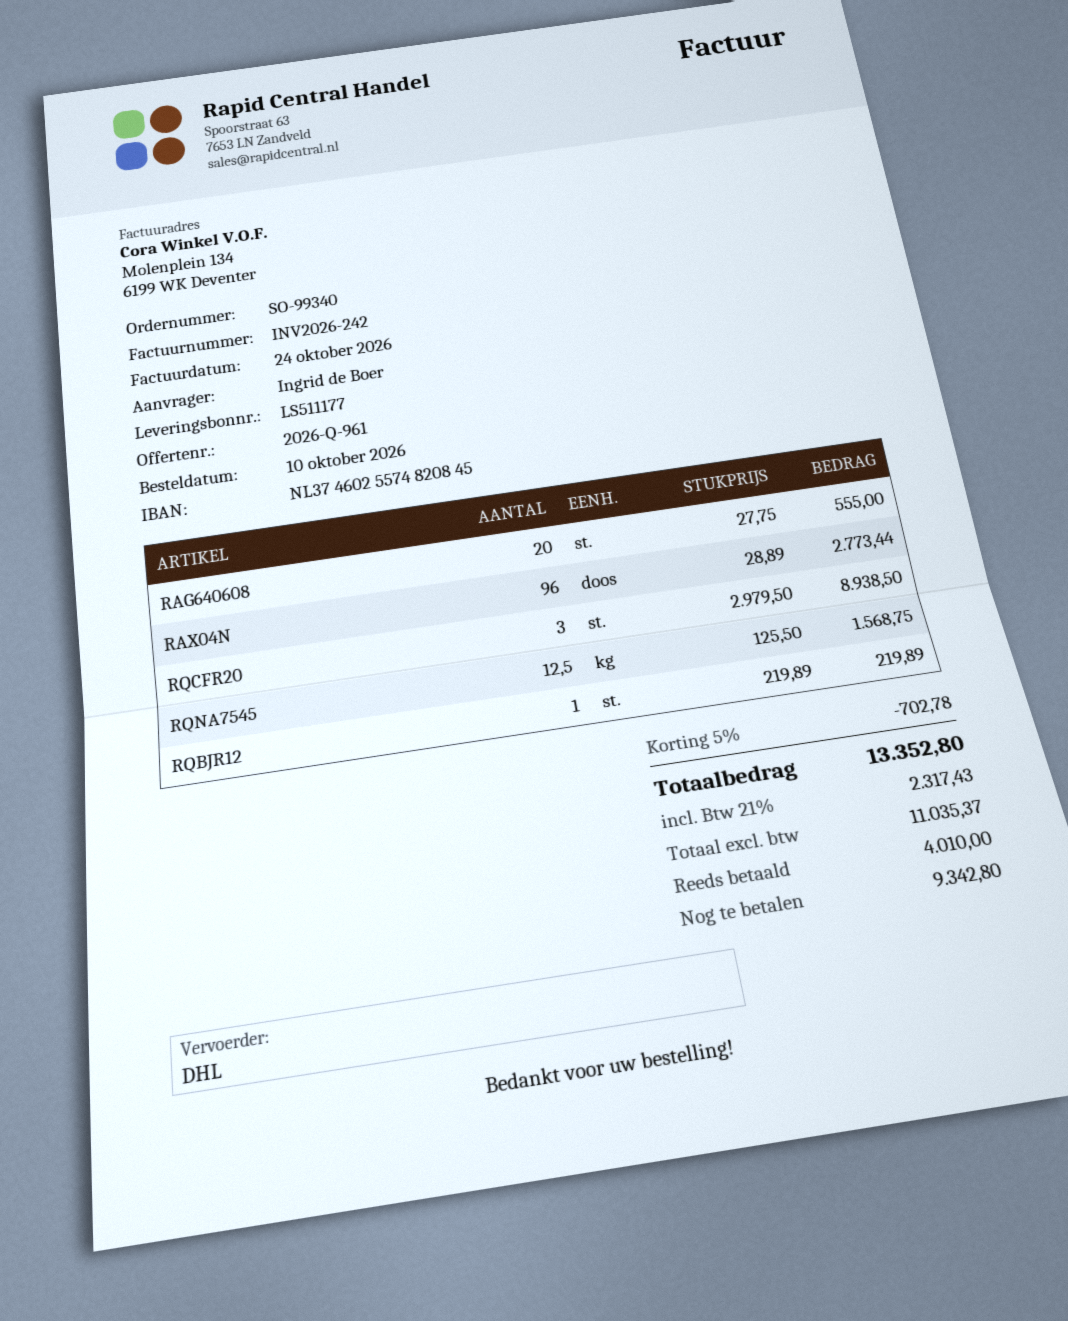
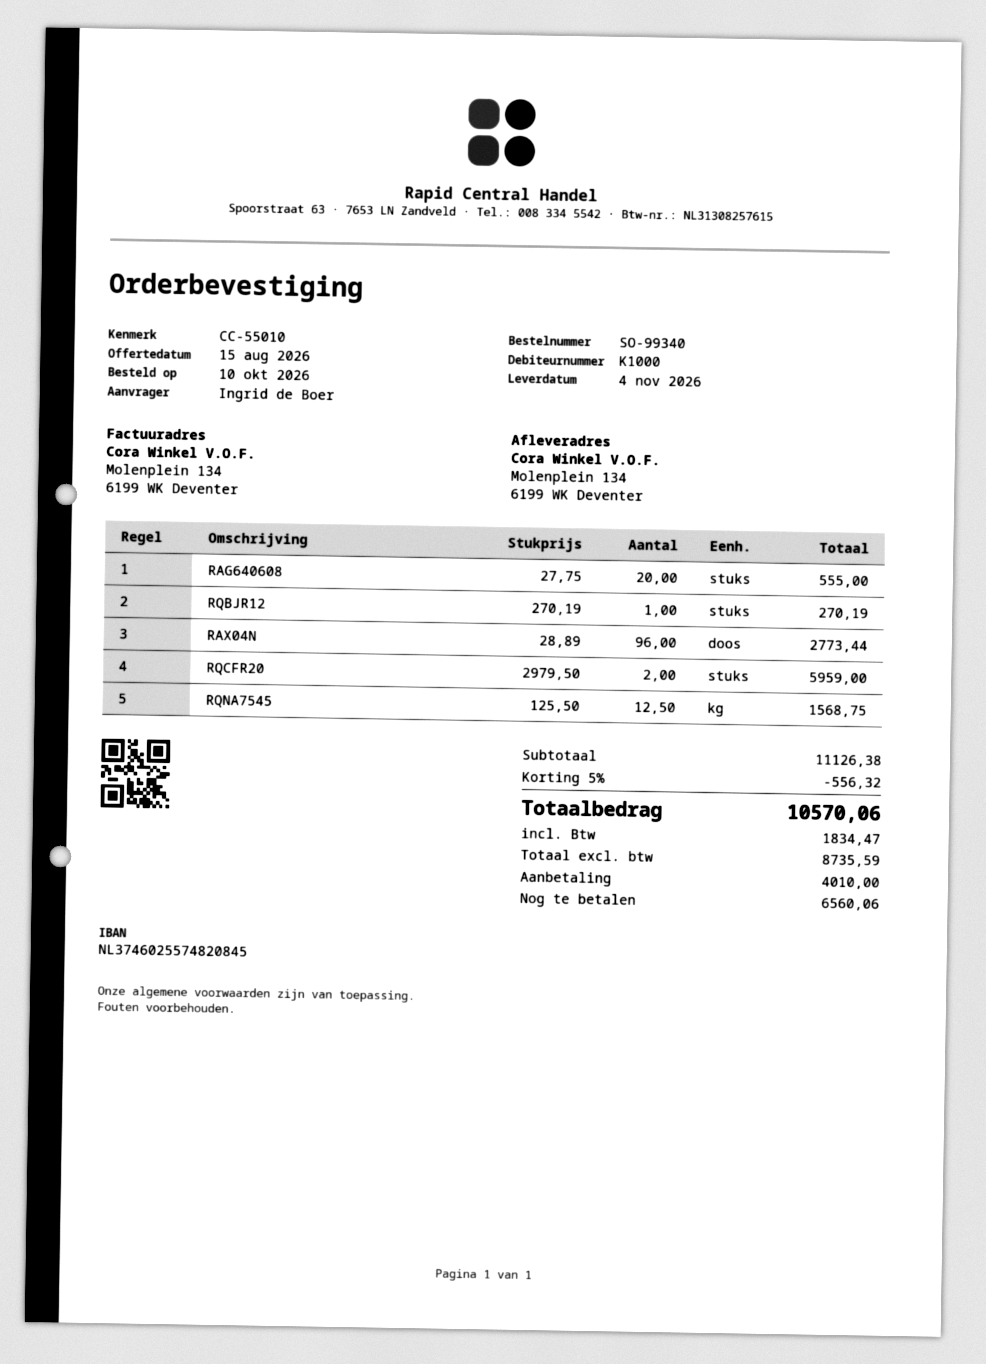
RQCFR20: 3 x 2979.50 = 8938.50 -> 2 x 2979.50 = 5959.00
RQBJR12: 1 x 219.89 = 219.89 -> 1 x 270.19 = 270.19
discount: 5% = 702.78 -> 5% = 556.32
net: 11035.37 -> 8735.59
tax: 2317.43 -> 1834.47
total: 13352.80 -> 10570.06
balance: 9342.80 -> 6560.06

